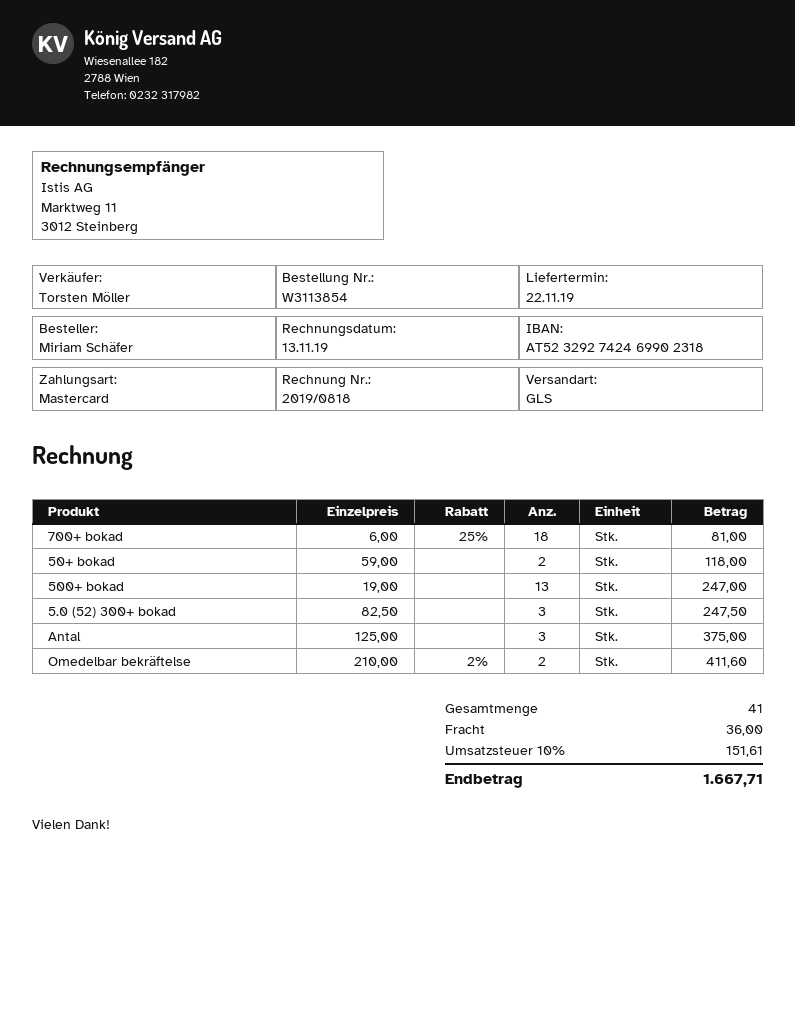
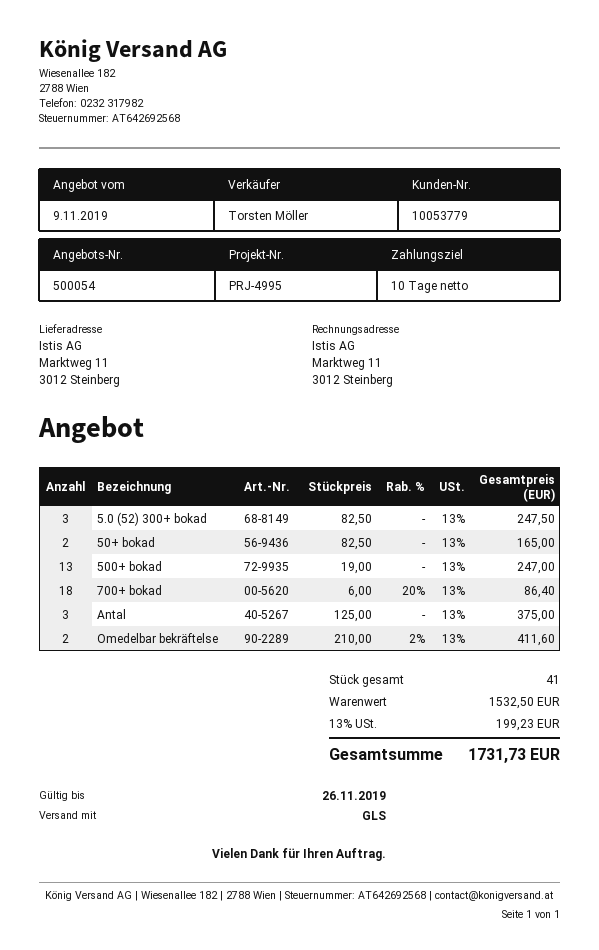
700+ bokad: 18 x 6.00 - 25% = 81.00 -> 18 x 6.00 - 20% = 86.40
50+ bokad: 2 x 59.00 = 118.00 -> 2 x 82.50 = 165.00
shipping: 36.00 -> none
tax: 10% = 151.61 -> 13% = 199.23
total: 1667.71 -> 1731.73

